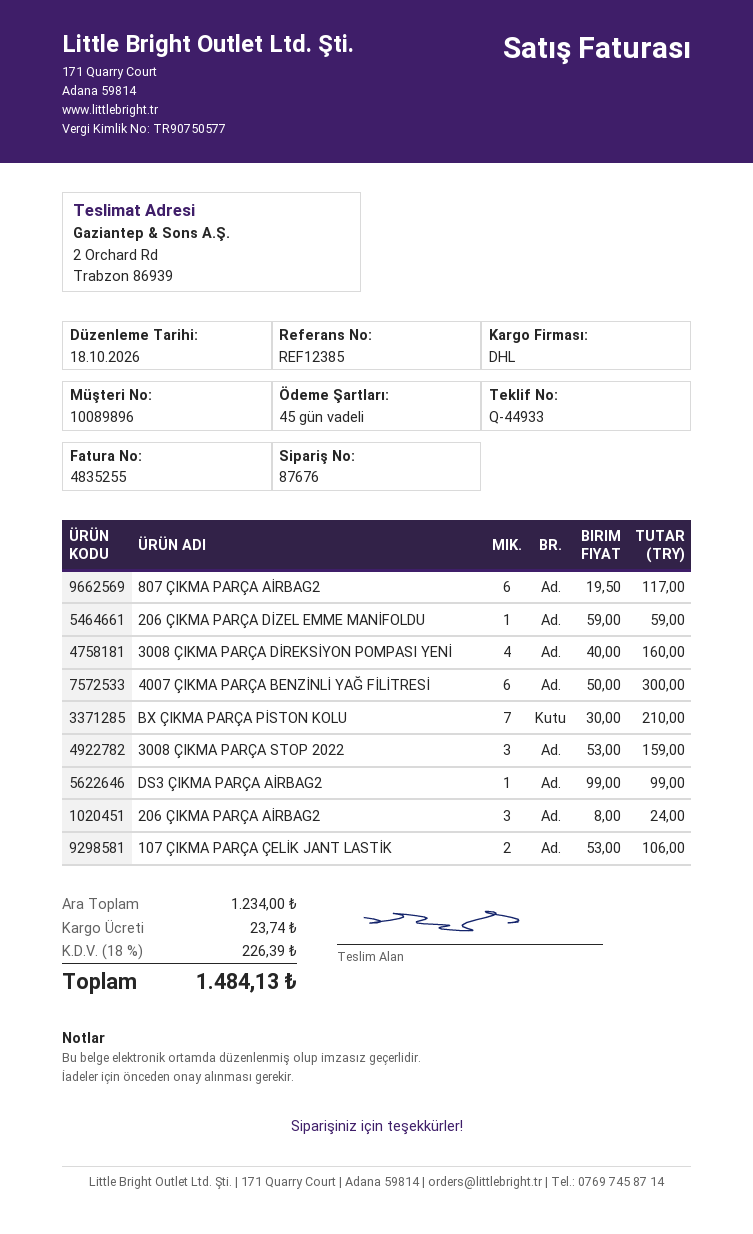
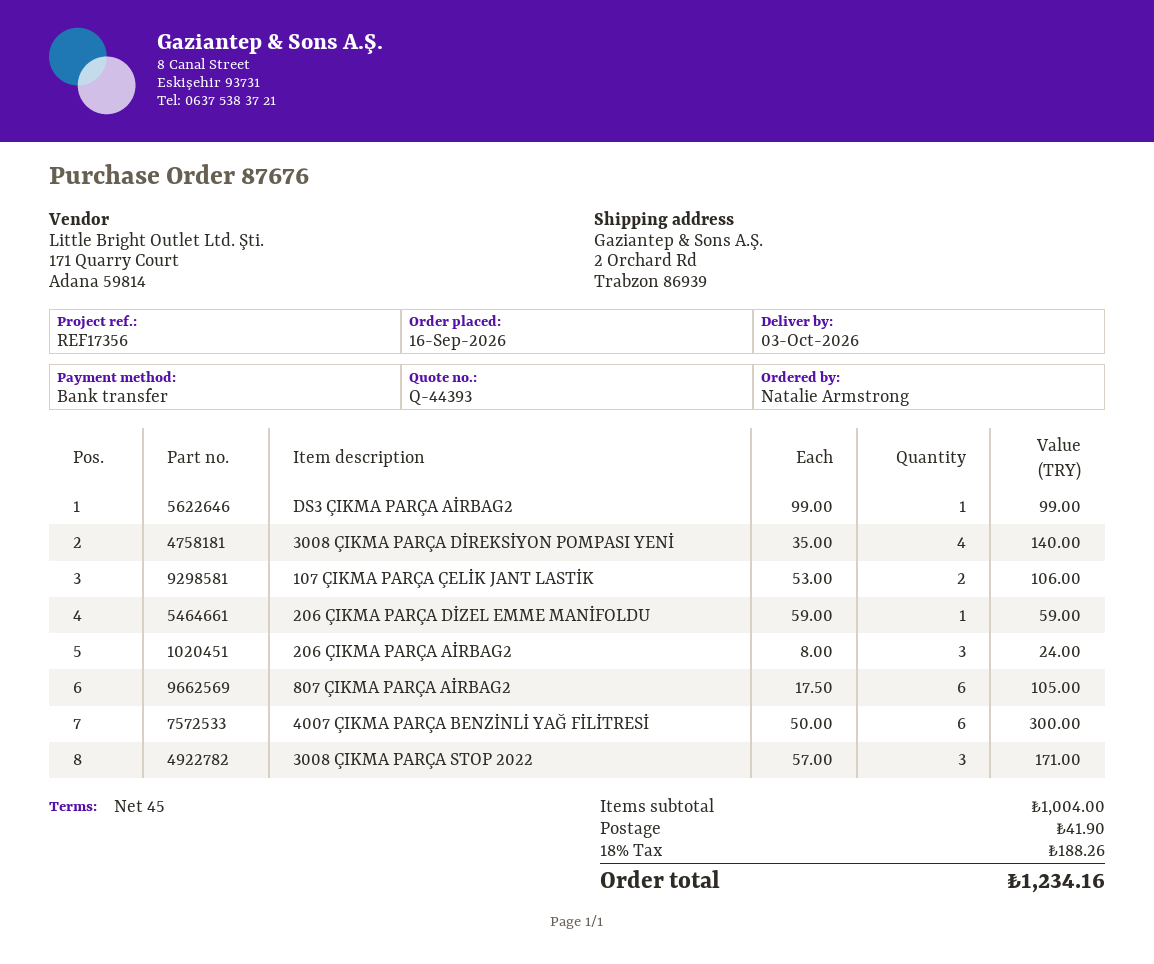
quote number: Q-44933 -> Q-44393
reference: REF12385 -> REF17356
807 ÇIKMA PARÇA AİRBAG2: 6 x 19.50 = 117.00 -> 6 x 17.50 = 105.00
3008 ÇIKMA PARÇA DİREKSİYON POMPASI YENİ: 4 x 40.00 = 160.00 -> 4 x 35.00 = 140.00
BX ÇIKMA PARÇA PİSTON KOLU: 7 x 30.00 = 210.00 -> none
3008 ÇIKMA PARÇA STOP 2022: 3 x 53.00 = 159.00 -> 3 x 57.00 = 171.00
subtotal: 1234.00 -> 1004.00
shipping: 23.74 -> 41.90
tax: 18% = 226.39 -> 18% = 188.26
total: 1484.13 -> 1234.16

